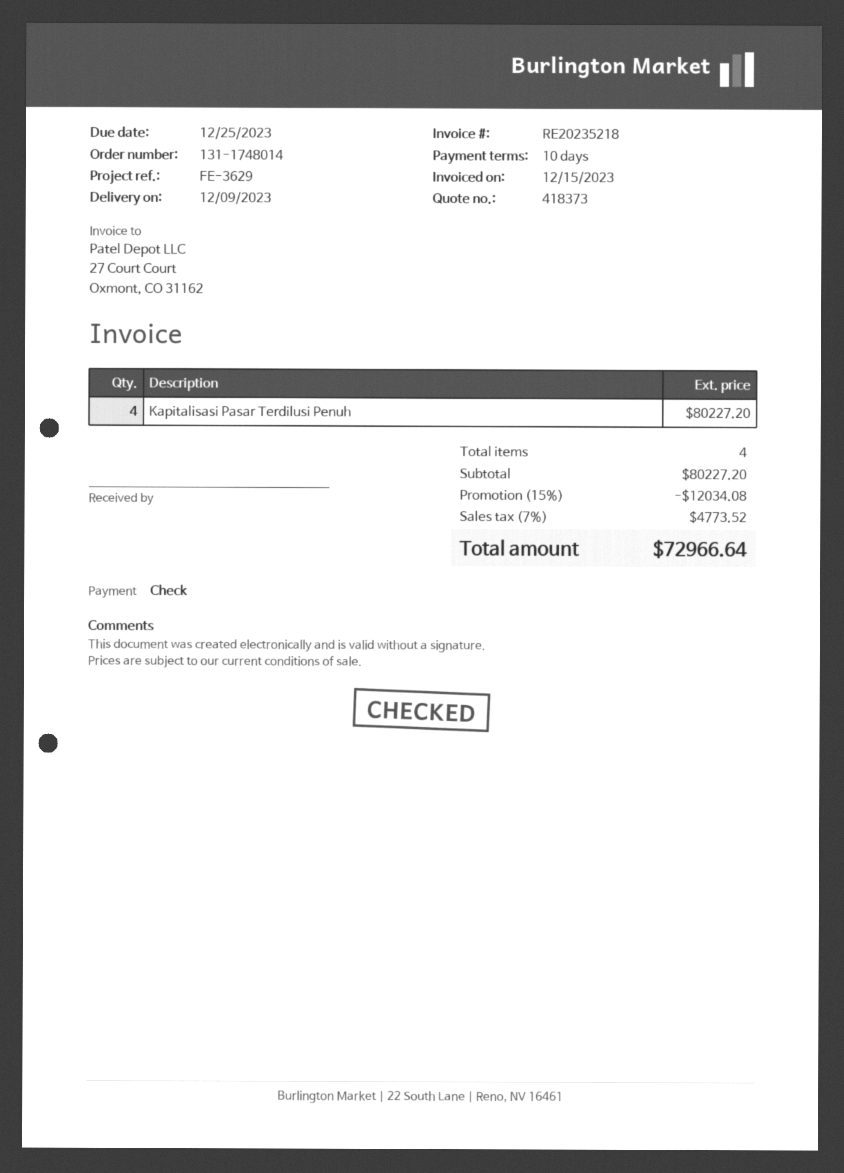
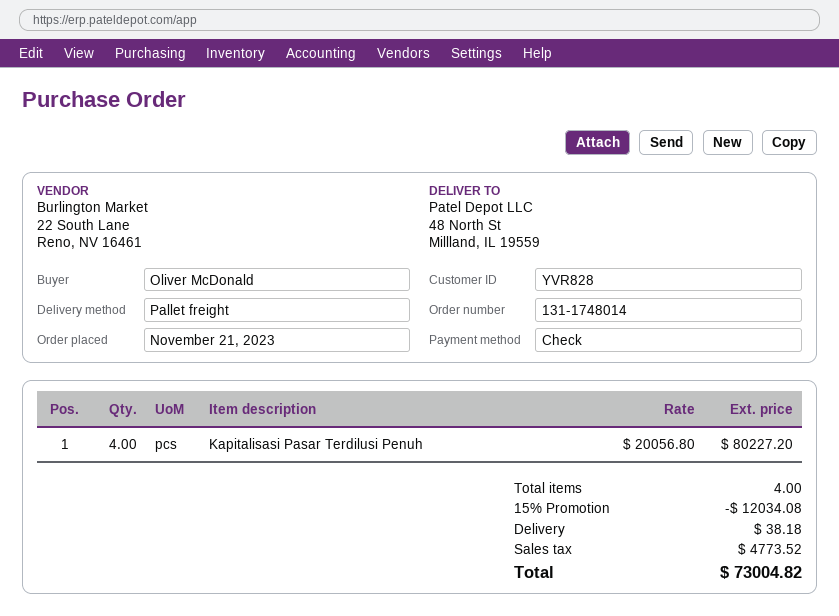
shipping: none -> 38.18
total: 72966.64 -> 73004.82

